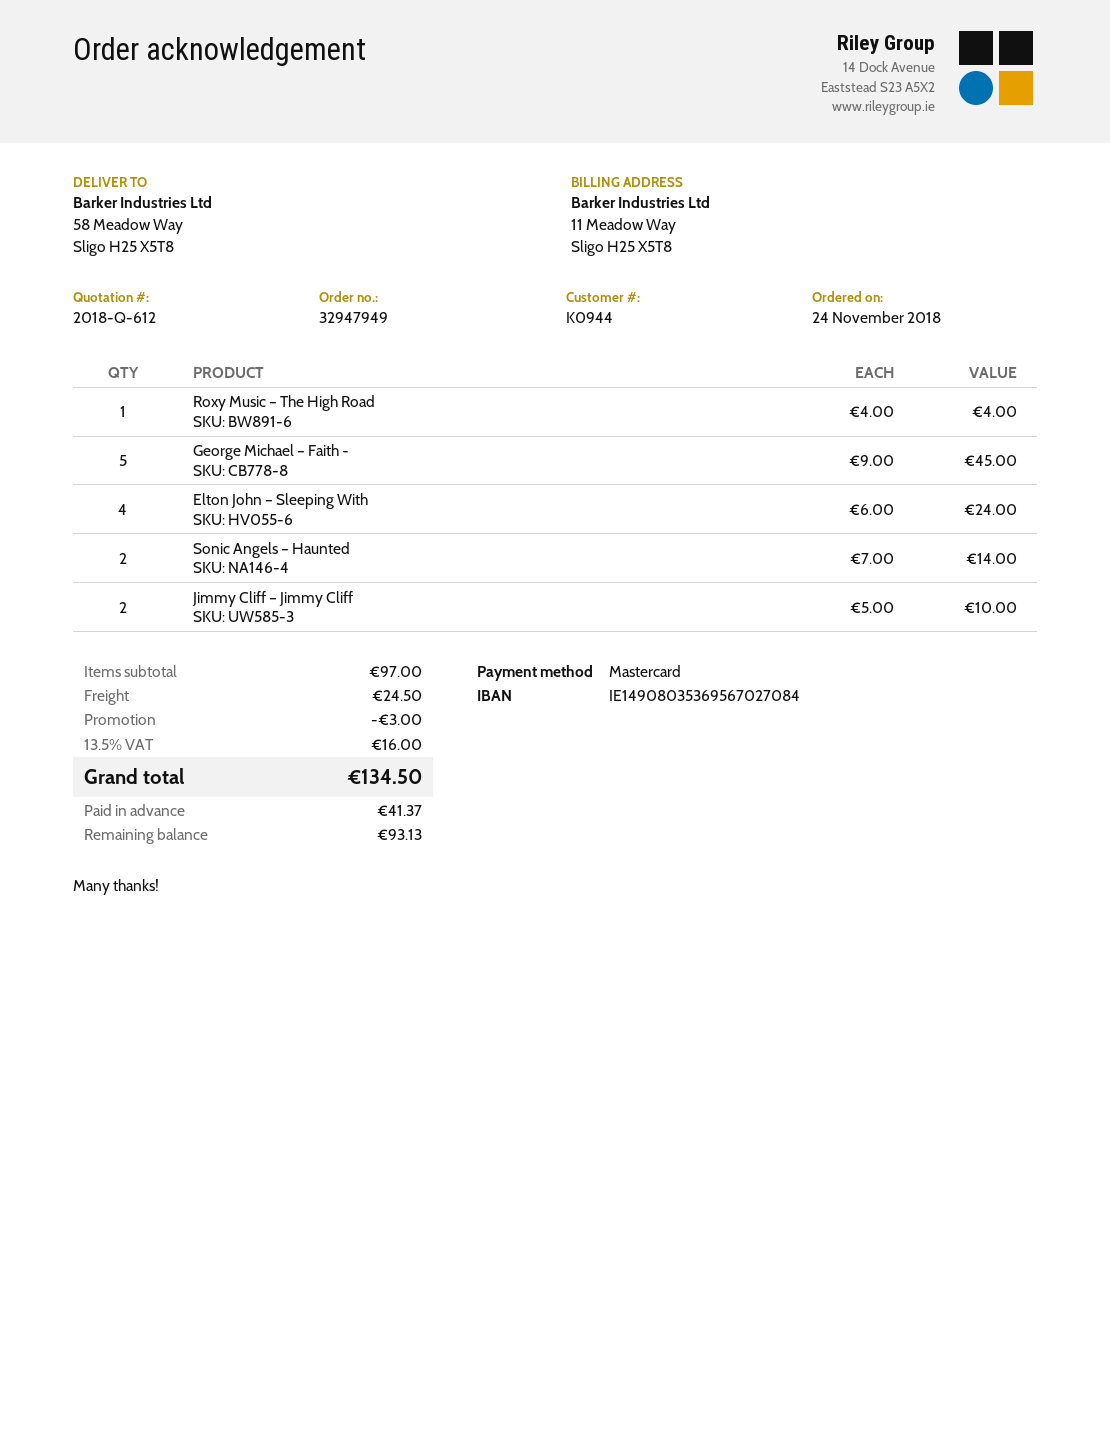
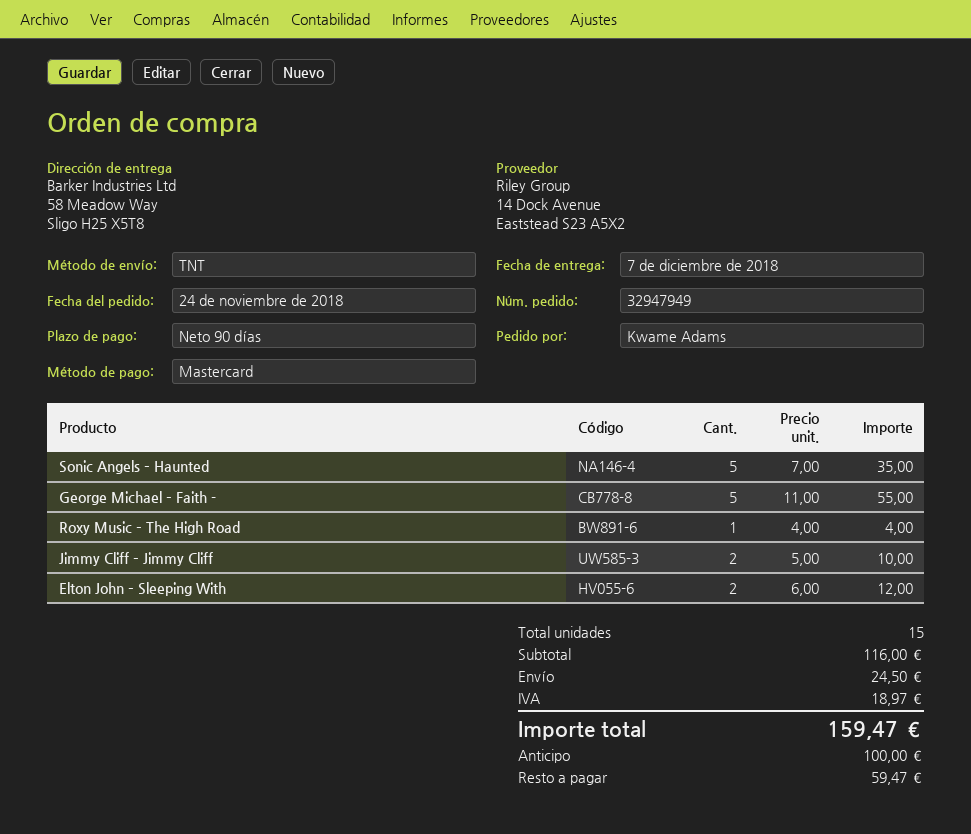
George Michael – Faith -: 5 x 9.00 = 45.00 -> 5 x 11.00 = 55.00
Elton John – Sleeping With: 4 x 6.00 = 24.00 -> 2 x 6.00 = 12.00
Sonic Angels – Haunted: 2 x 7.00 = 14.00 -> 5 x 7.00 = 35.00
subtotal: 97.00 -> 116.00
discount: 3.00 -> none
tax: 16.00 -> 18.97
total: 134.50 -> 159.47
deposit: 41.37 -> 100.00
balance: 93.13 -> 59.47

